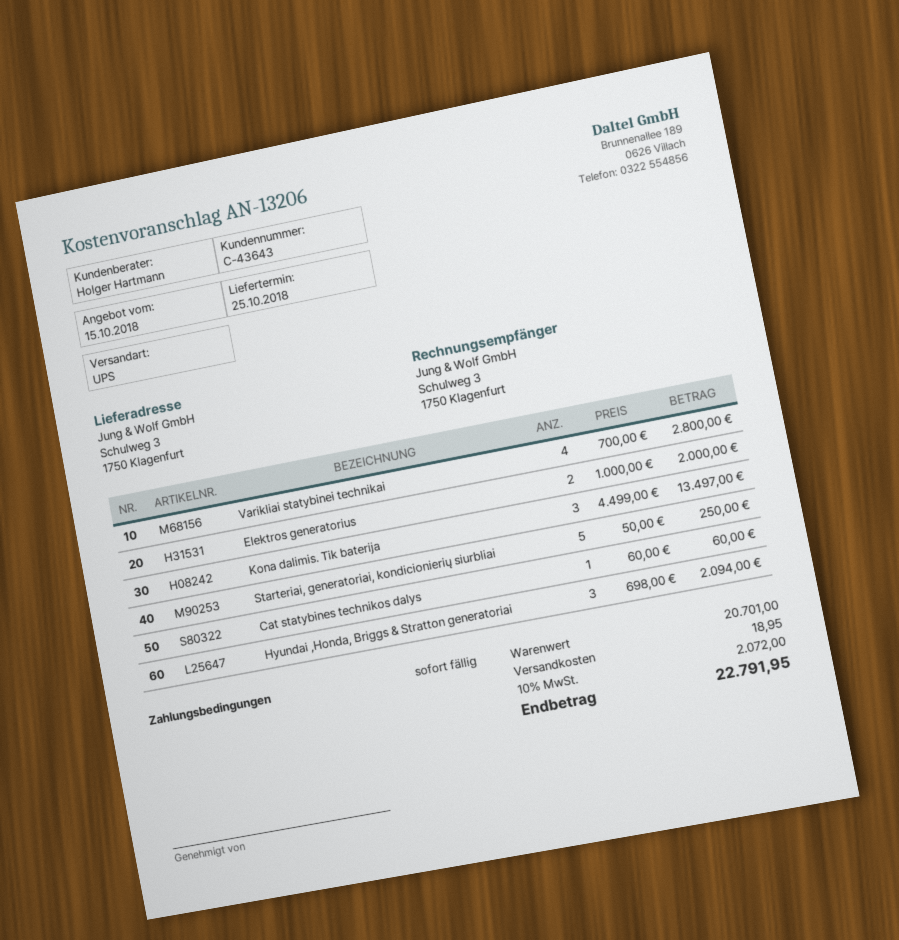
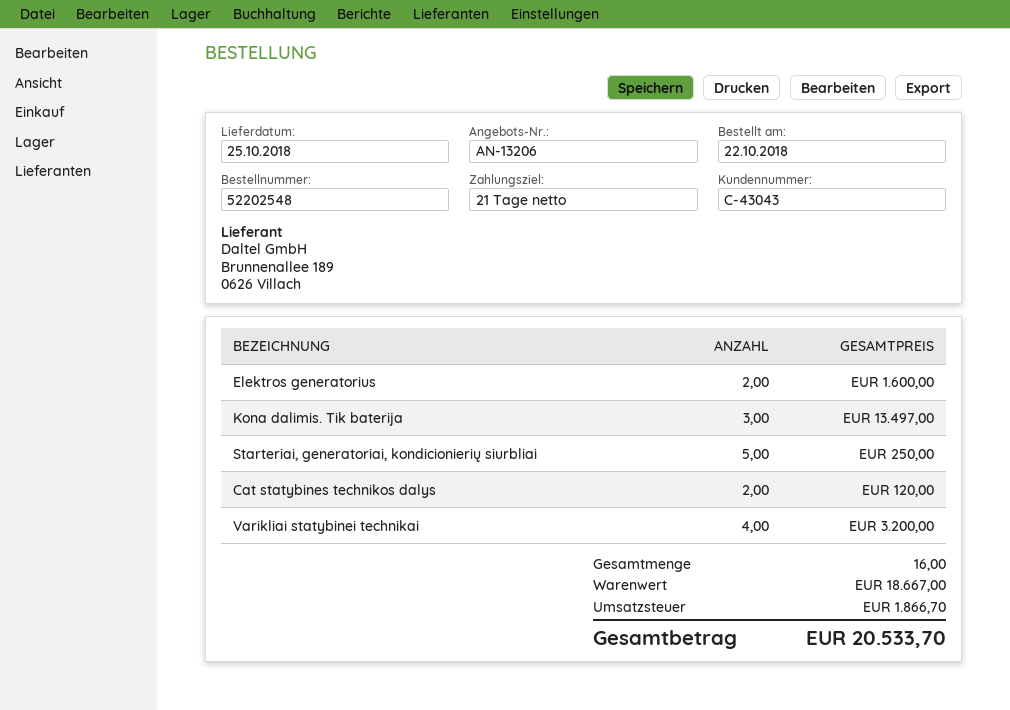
payment terms: on receipt -> 21 days
customer number: C-43643 -> C-43043
Varikliai statybinei technikai: 4 for 2800.00 -> 4 for 3200.00
Elektros generatorius: 2 for 2000.00 -> 2 for 1600.00
Cat statybines technikos dalys: 1 for 60.00 -> 2 for 120.00
Hyundai ,Honda, Briggs & Stratton generatoriai: 3 for 2094.00 -> none
subtotal: 20701.00 -> 18667.00
shipping: 18.95 -> none
tax: 2072.00 -> 1866.70
total: 22791.95 -> 20533.70

